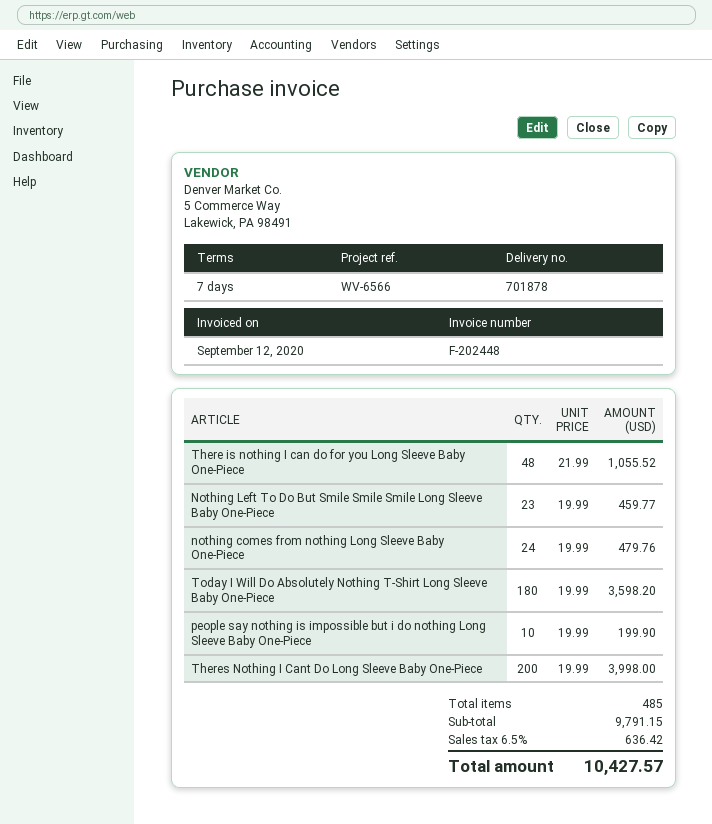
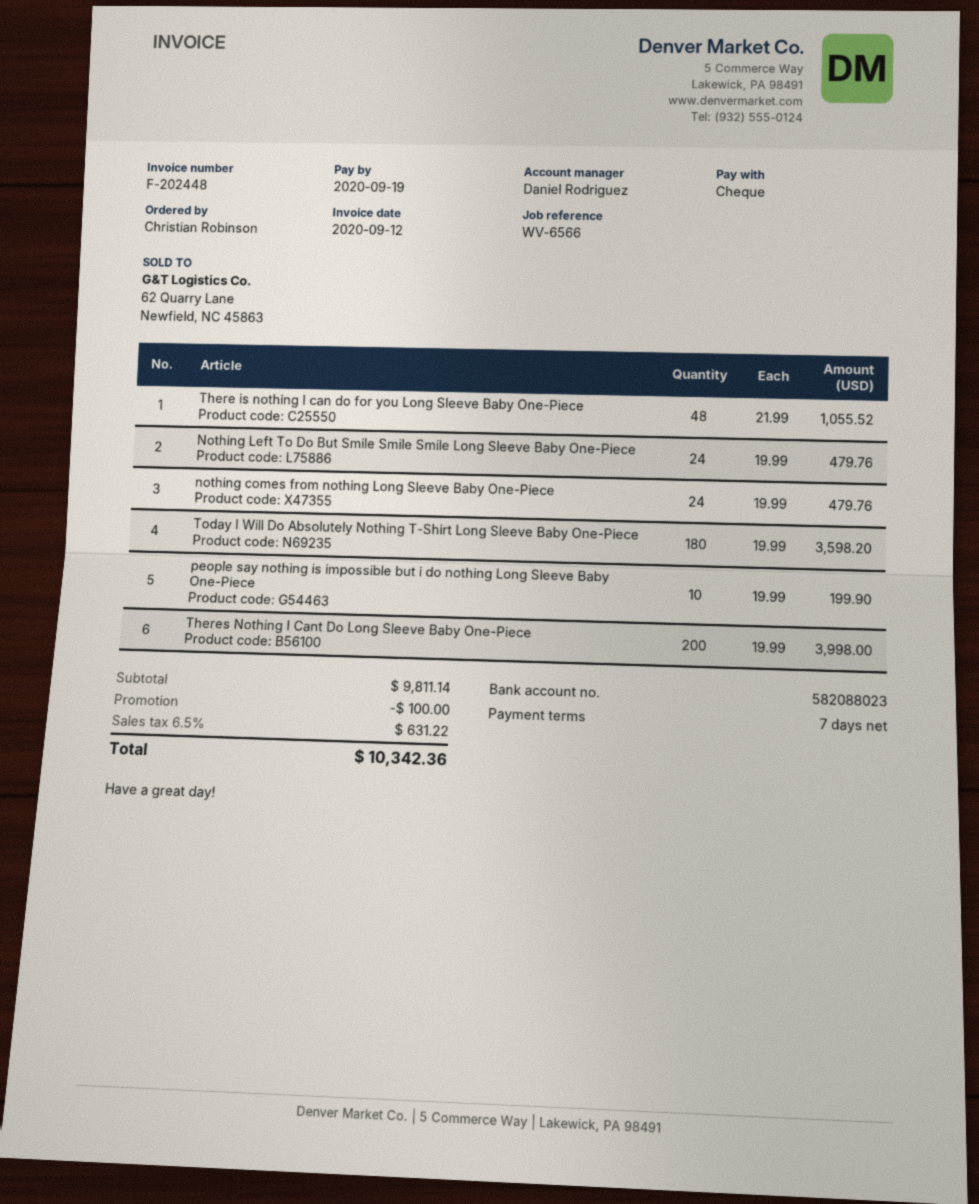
Nothing Left To Do But Smile Smile Smile Long Sleeve Baby One-Piece: 23 x 19.99 = 459.77 -> 24 x 19.99 = 479.76
subtotal: 9791.15 -> 9811.14
discount: none -> 100.00
tax: 6.5% = 636.42 -> 6.5% = 631.22
total: 10427.57 -> 10342.36

